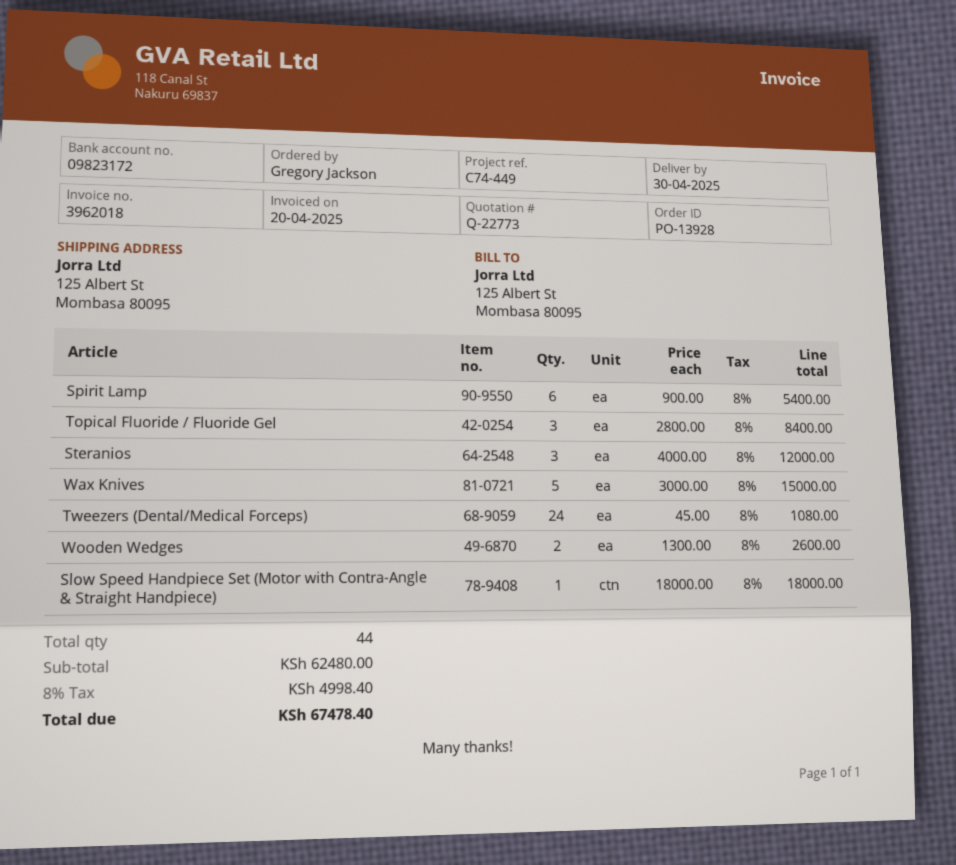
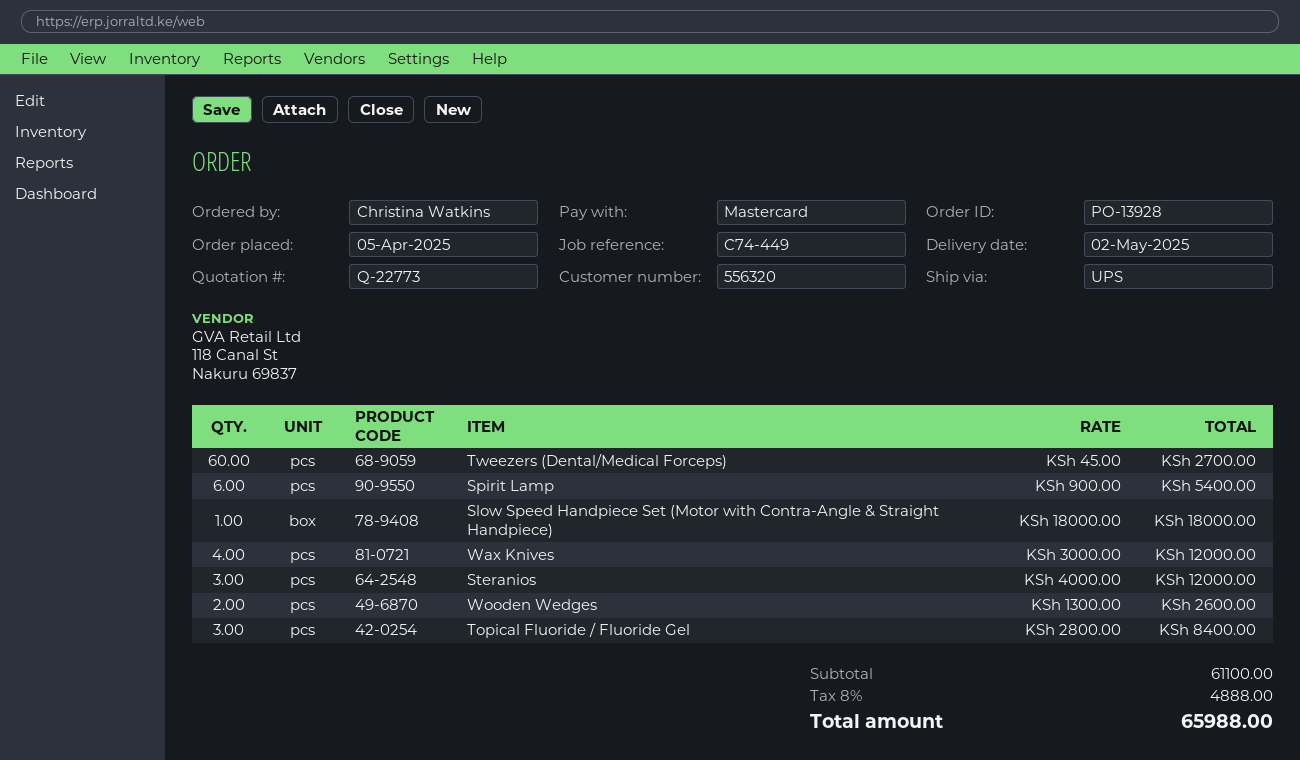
delivery date: 2025-04-30 -> 2025-05-02
ordered by: Gregory Jackson -> Christina Watkins
Wax Knives: 5 x 3000.00 = 15000.00 -> 4 x 3000.00 = 12000.00
Tweezers (Dental/Medical Forceps): 24 x 45.00 = 1080.00 -> 60 x 45.00 = 2700.00
subtotal: 62480.00 -> 61100.00
tax: 8% = 4998.40 -> 8% = 4888.00
total: 67478.40 -> 65988.00

